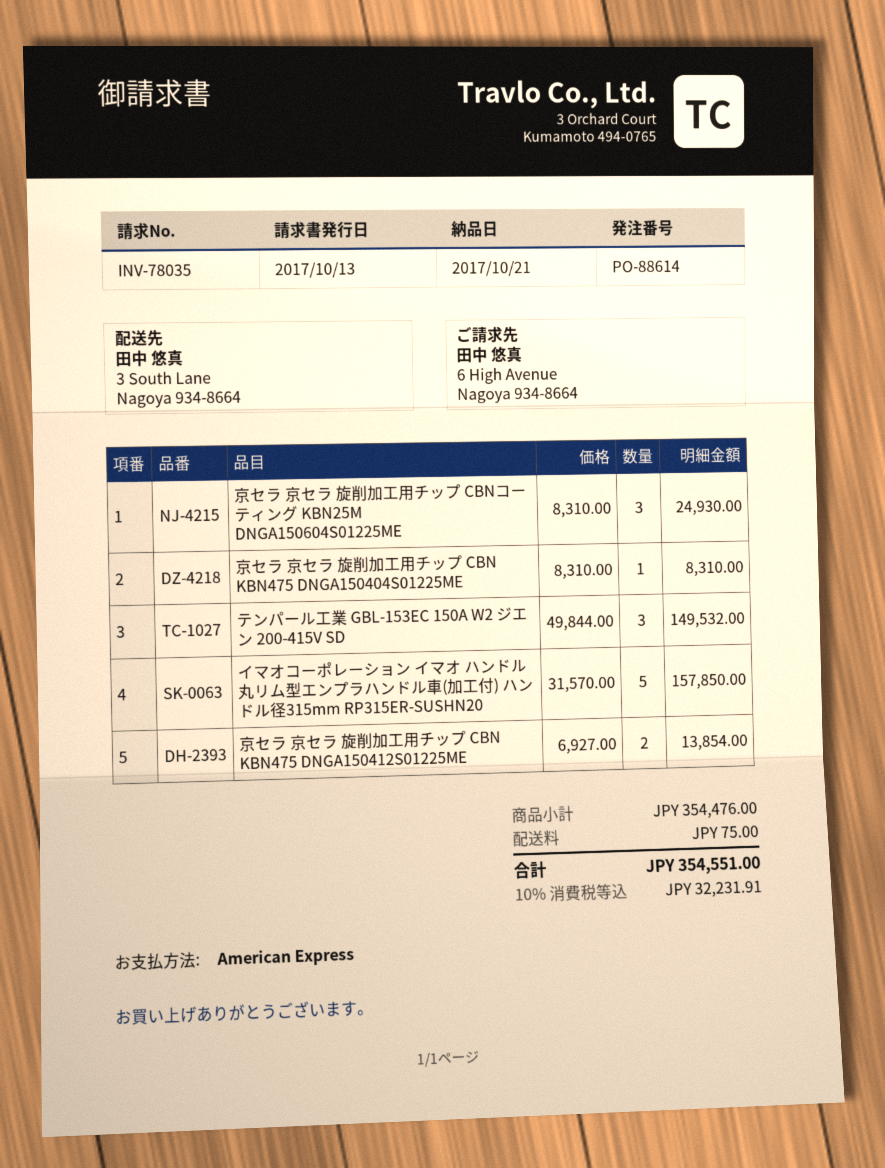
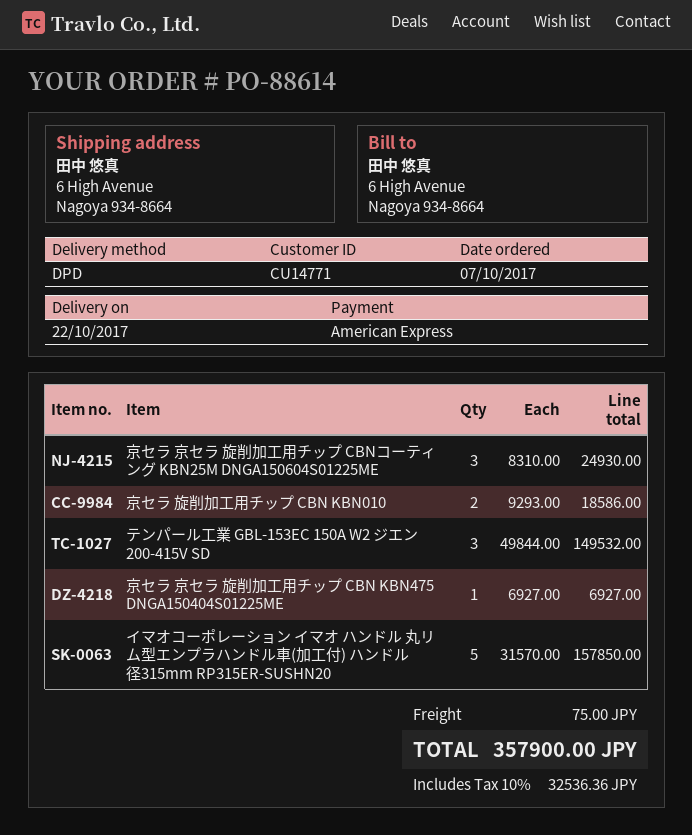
delivery date: 2017-10-21 -> 2017-10-22
ship to: 3 South Lane, Nagoya 934-8664 -> 6 High Avenue, Nagoya 934-8664
京セラ 京セラ 旋削加工用チップ CBN KBN475 DNGA150404S01225ME: 1 x 8310.00 = 8310.00 -> 1 x 6927.00 = 6927.00
京セラ 京セラ 旋削加工用チップ CBN KBN475 DNGA150412S01225ME: 2 x 6927.00 = 13854.00 -> none
京セラ 旋削加工用チップ CBN KBN010: none -> 2 x 9293.00 = 18586.00
tax: 10% = 32231.91 -> 10% = 32536.36
total: 354551.00 -> 357900.00

